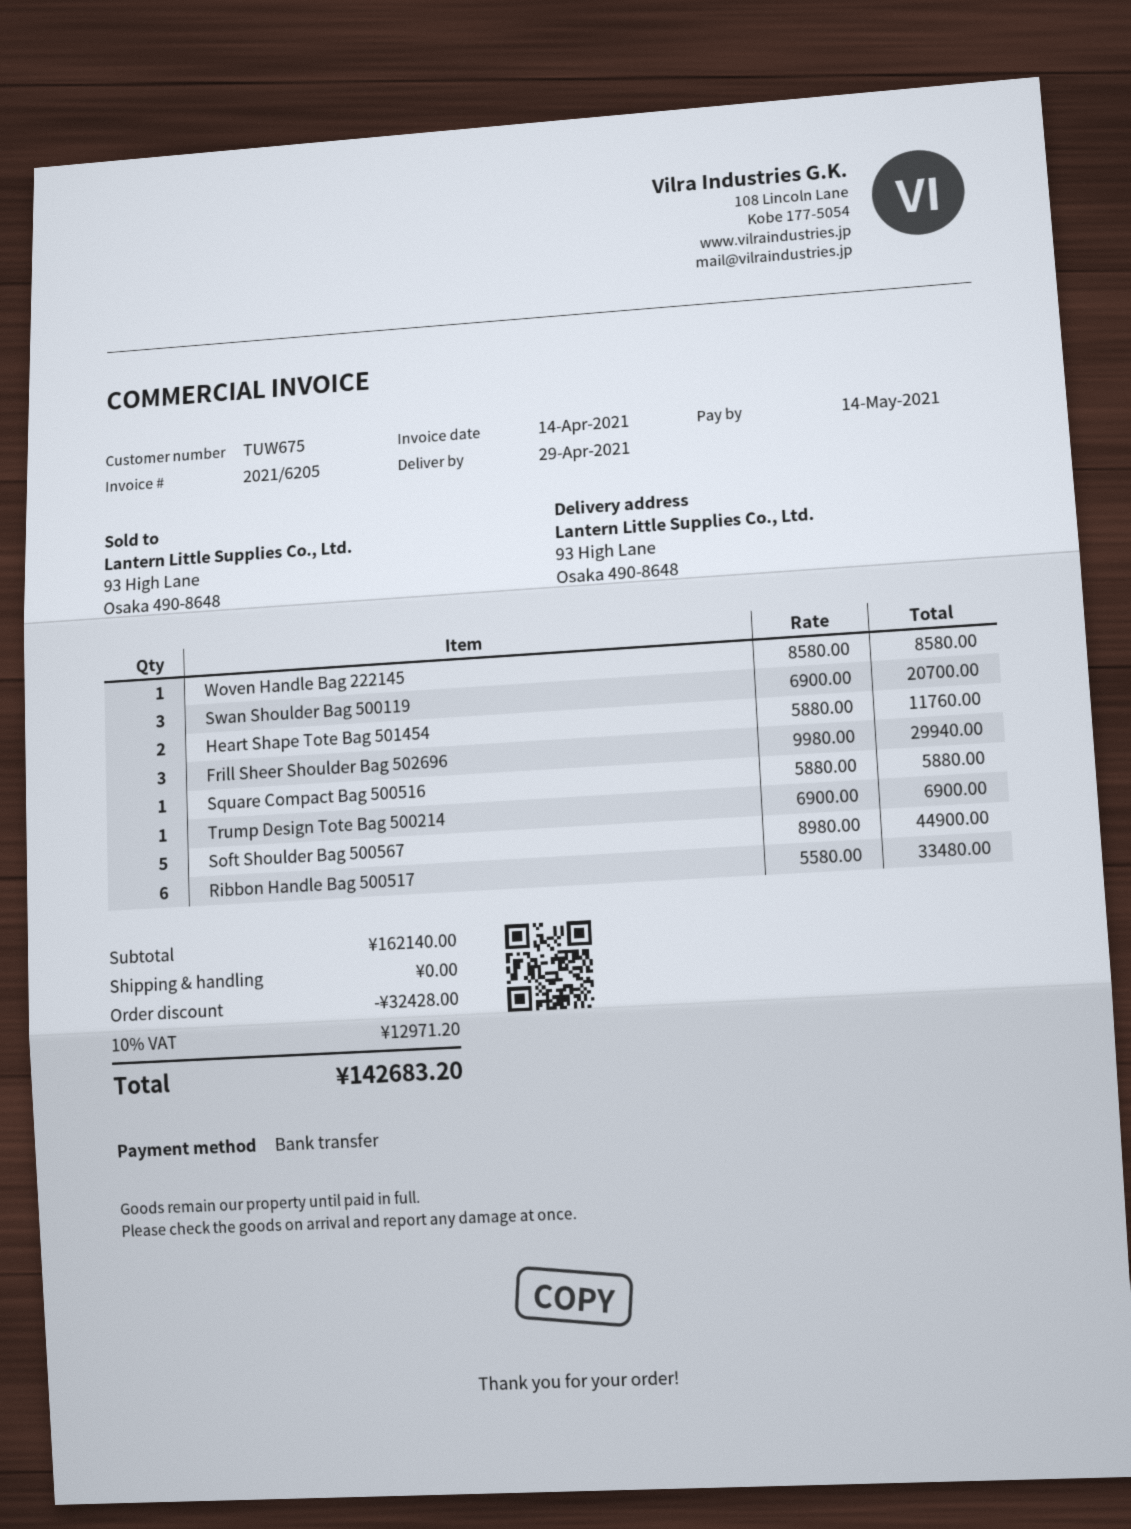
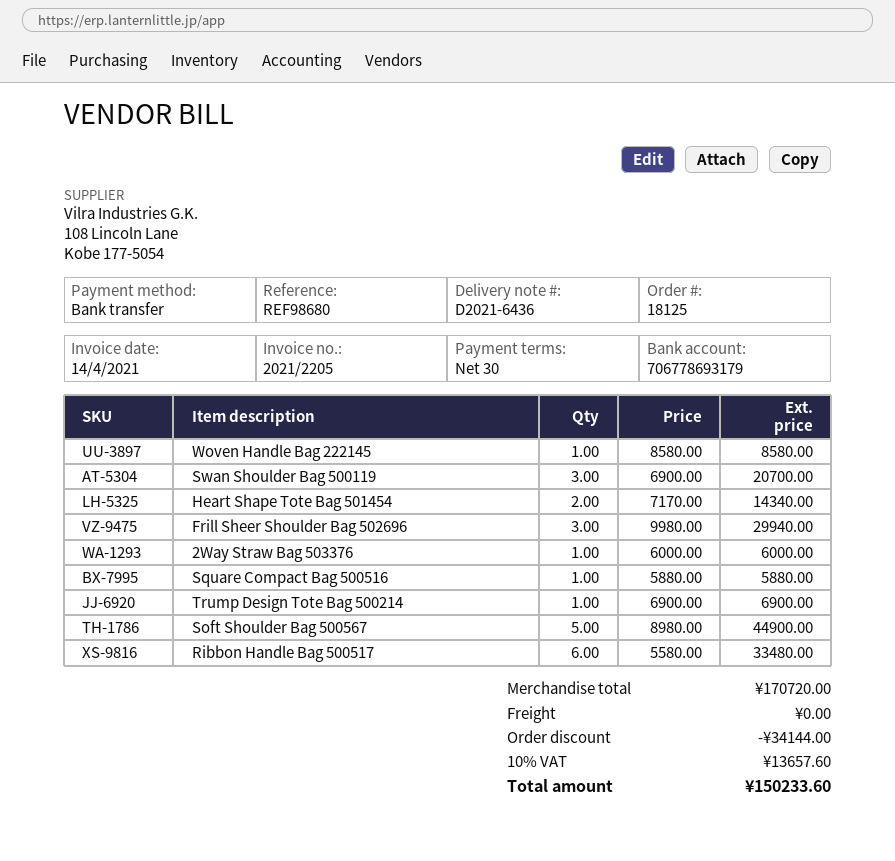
invoice number: 2021/6205 -> 2021/2205
Heart Shape Tote Bag 501454: 2 x 5880.00 = 11760.00 -> 2 x 7170.00 = 14340.00
2Way Straw Bag 503376: none -> 1 x 6000.00 = 6000.00
subtotal: 162140.00 -> 170720.00
discount: 32428.00 -> 34144.00
tax: 10% = 12971.20 -> 10% = 13657.60
total: 142683.20 -> 150233.60

